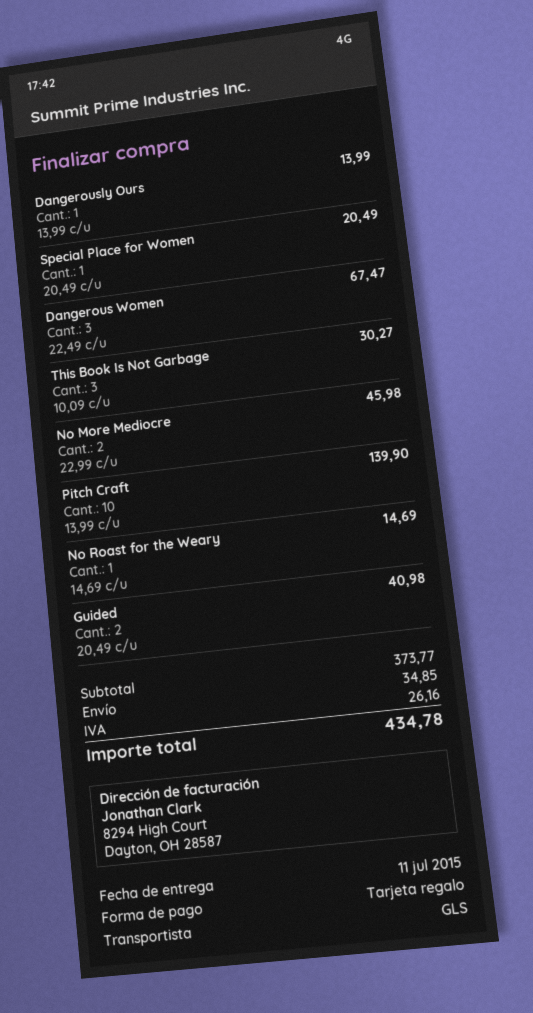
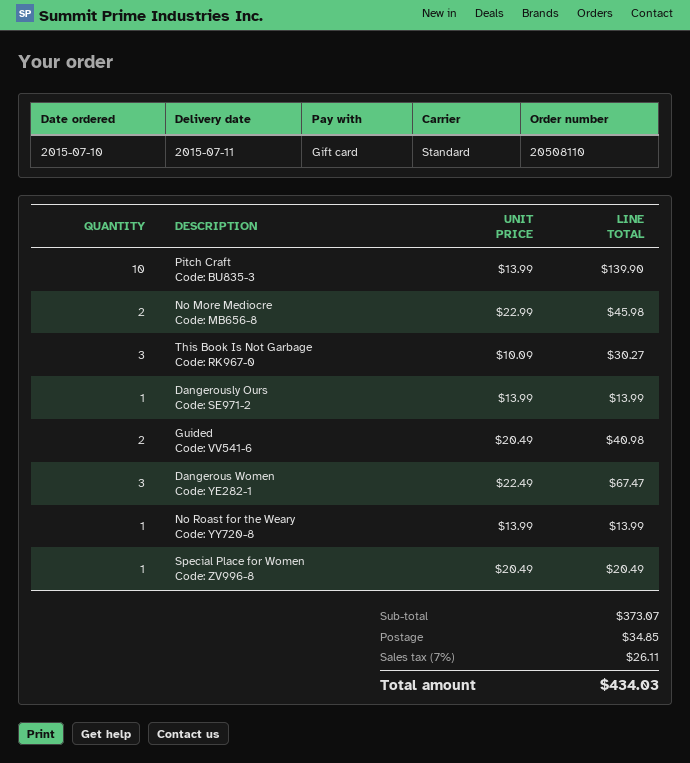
shipping method: GLS -> standard
No Roast for the Weary: 1 x 14.69 = 14.69 -> 1 x 13.99 = 13.99
subtotal: 373.77 -> 373.07
tax: 26.16 -> 26.11
total: 434.78 -> 434.03

